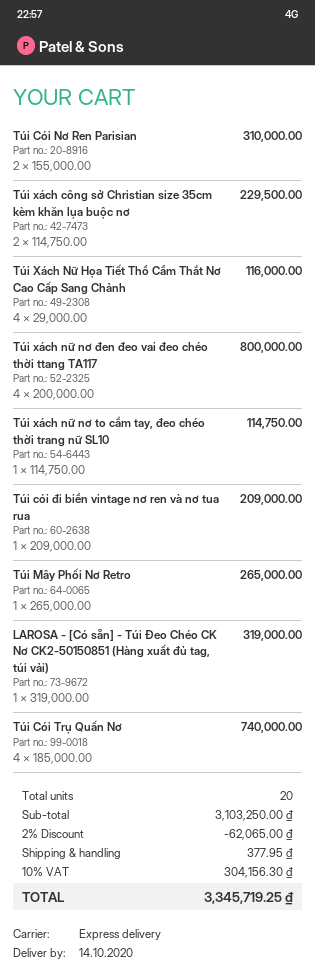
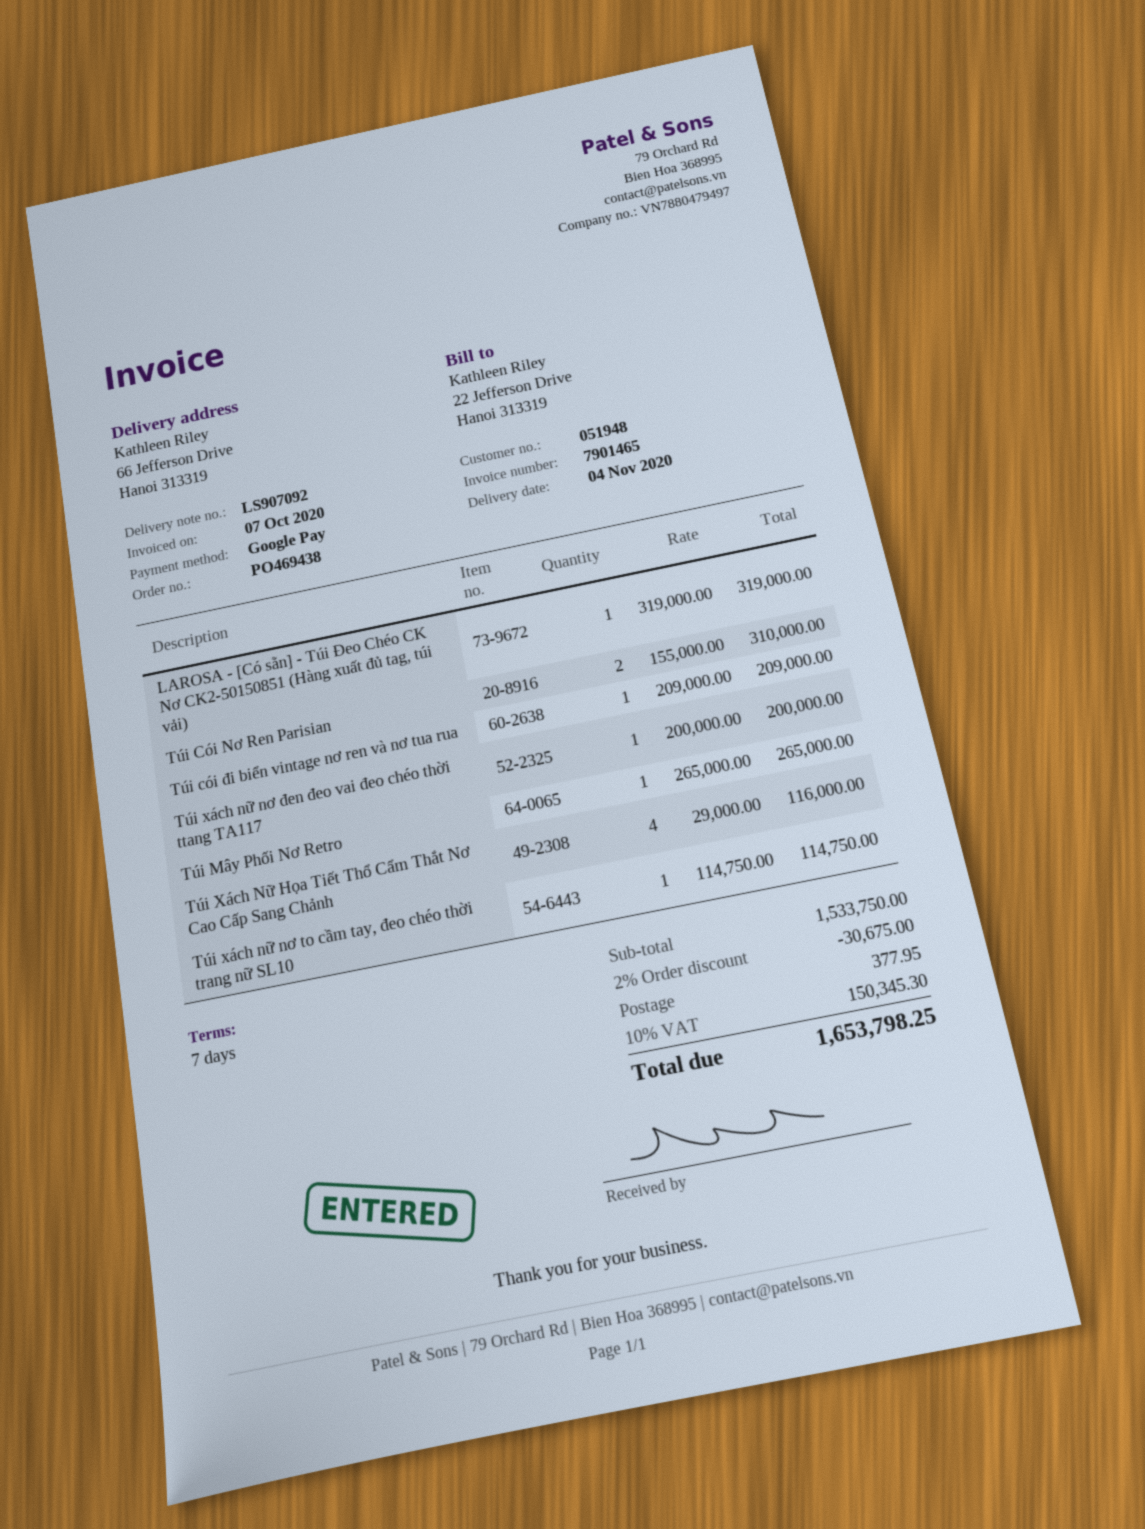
delivery date: 2020-10-14 -> 2020-11-04
Túi xách công sở Christian size 35cm kèm khăn lụa buộc nơ: 2 x 114750.00 = 229500.00 -> none
Túi xách nữ nơ đen đeo vai đeo chéo thời ttang TA117: 4 x 200000.00 = 800000.00 -> 1 x 200000.00 = 200000.00
Túi Cói Trụ Quấn Nơ: 4 x 185000.00 = 740000.00 -> none
subtotal: 3103250.00 -> 1533750.00
discount: 2% = 62065.00 -> 2% = 30675.00
tax: 10% = 304156.30 -> 10% = 150345.30
total: 3345719.25 -> 1653798.25

